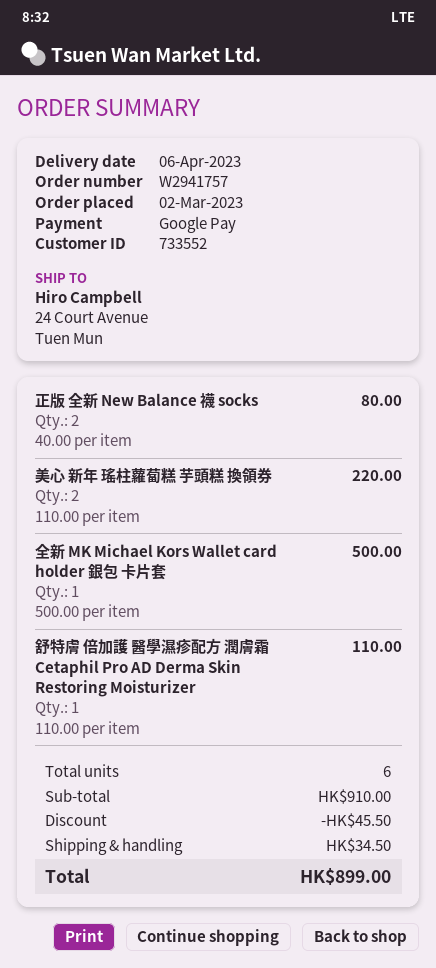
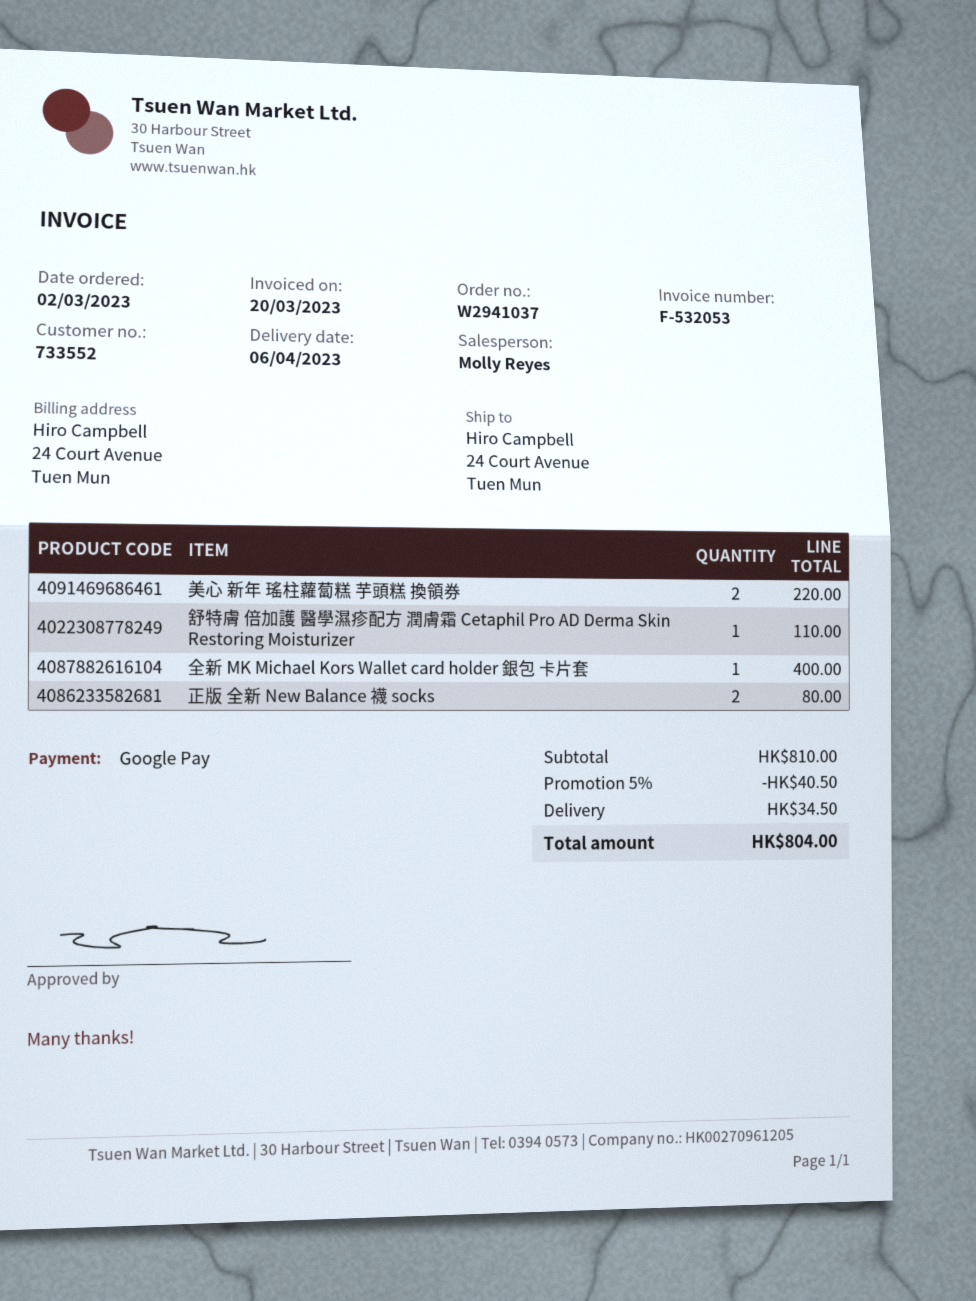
order number: W2941757 -> W2941037
全新 MK Michael Kors Wallet card holder 銀包 卡片套: 1 for 500.00 -> 1 for 400.00
subtotal: 910.00 -> 810.00
discount: 45.50 -> 40.50
total: 899.00 -> 804.00

